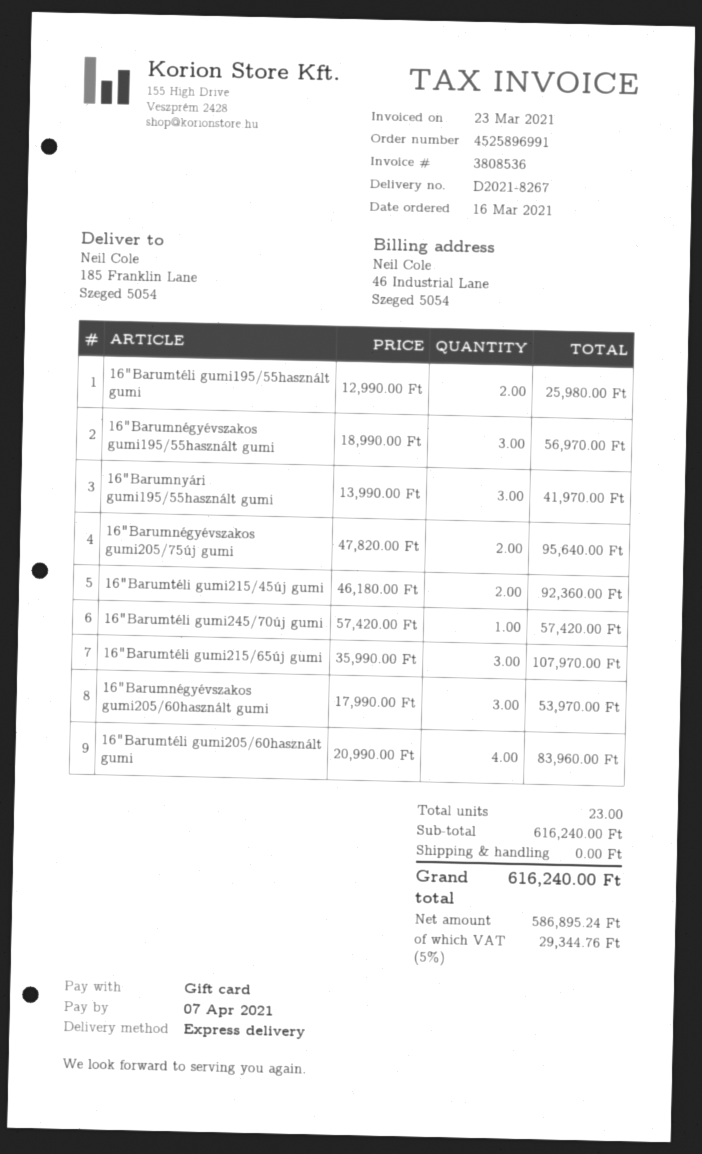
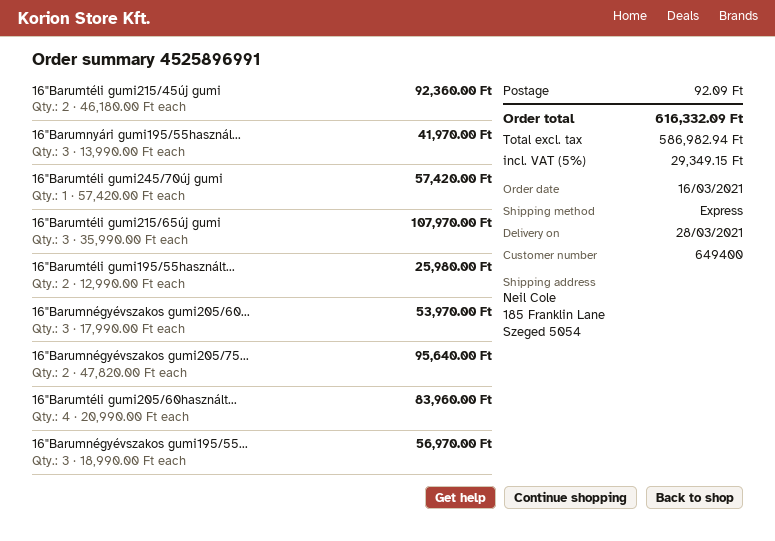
shipping: 0.00 -> 92.09
net: 586895.24 -> 586982.94
tax: 5% = 29344.76 -> 5% = 29349.15
total: 616240.00 -> 616332.09

